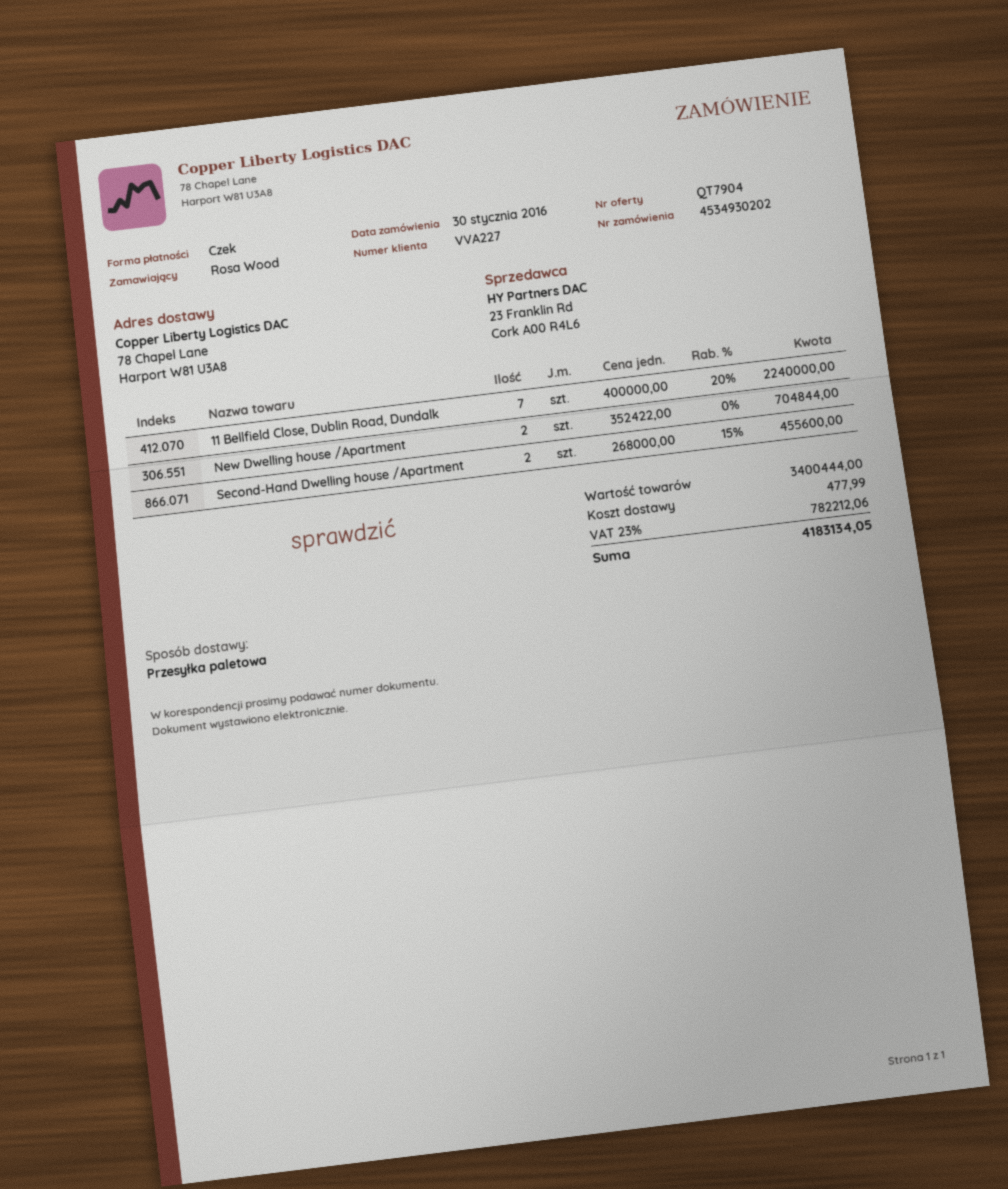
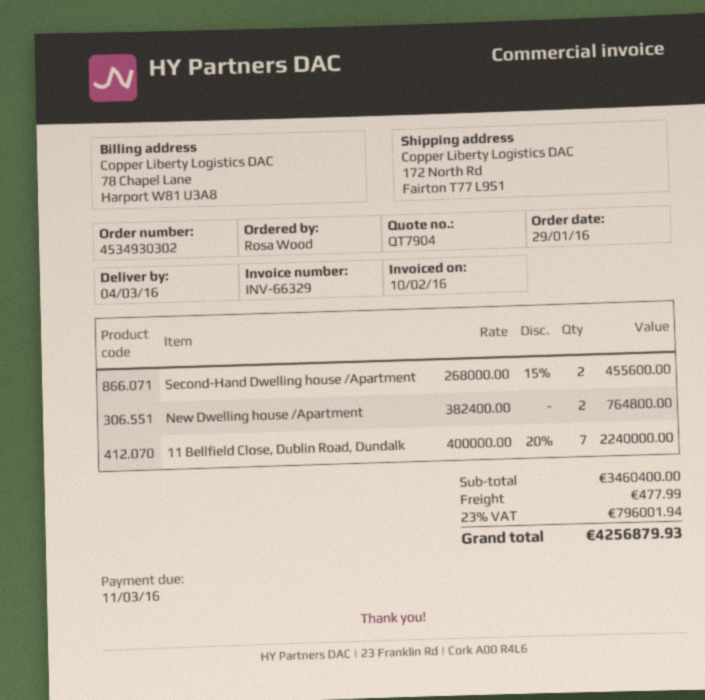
order number: 4534930202 -> 4534930302
order date: 2016-01-30 -> 2016-01-29
ship to: 78 Chapel Lane, Harport W81 U3A8 -> 172 North Rd, Fairton T77 L9S1
New Dwelling house /Apartment: 2 x 352422.00 = 704844.00 -> 2 x 382400.00 = 764800.00
subtotal: 3400444.00 -> 3460400.00
tax: 23% = 782212.06 -> 23% = 796001.94
total: 4183134.05 -> 4256879.93

